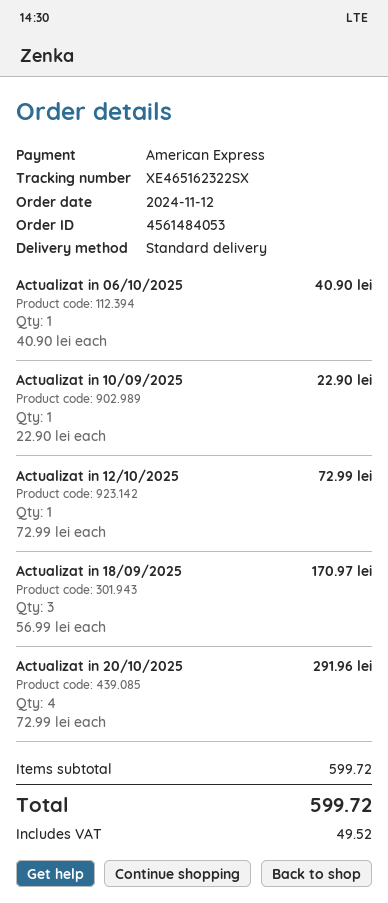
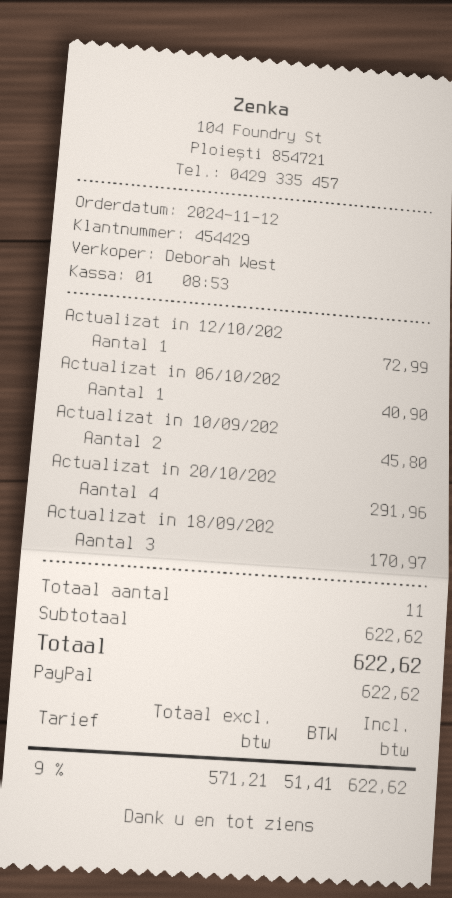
payment method: American Express -> PayPal
Actualizat in 10/09/2025: 1 for 22.90 -> 2 for 45.80
subtotal: 599.72 -> 622.62
tax: 49.52 -> 51.41
total: 599.72 -> 622.62

